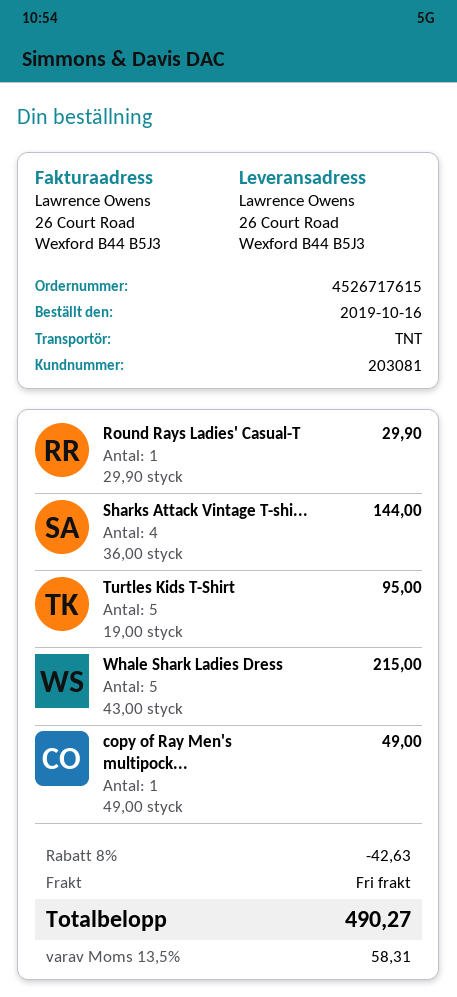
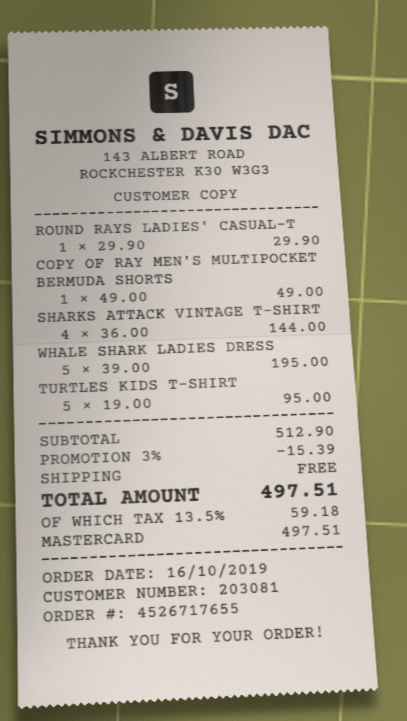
order number: 4526717615 -> 4526717655
Whale Shark Ladies Dress: 5 x 43.00 = 215.00 -> 5 x 39.00 = 195.00
discount: 8% = 42.63 -> 3% = 15.39
tax: 13.5% = 58.31 -> 13.5% = 59.18
total: 490.27 -> 497.51

